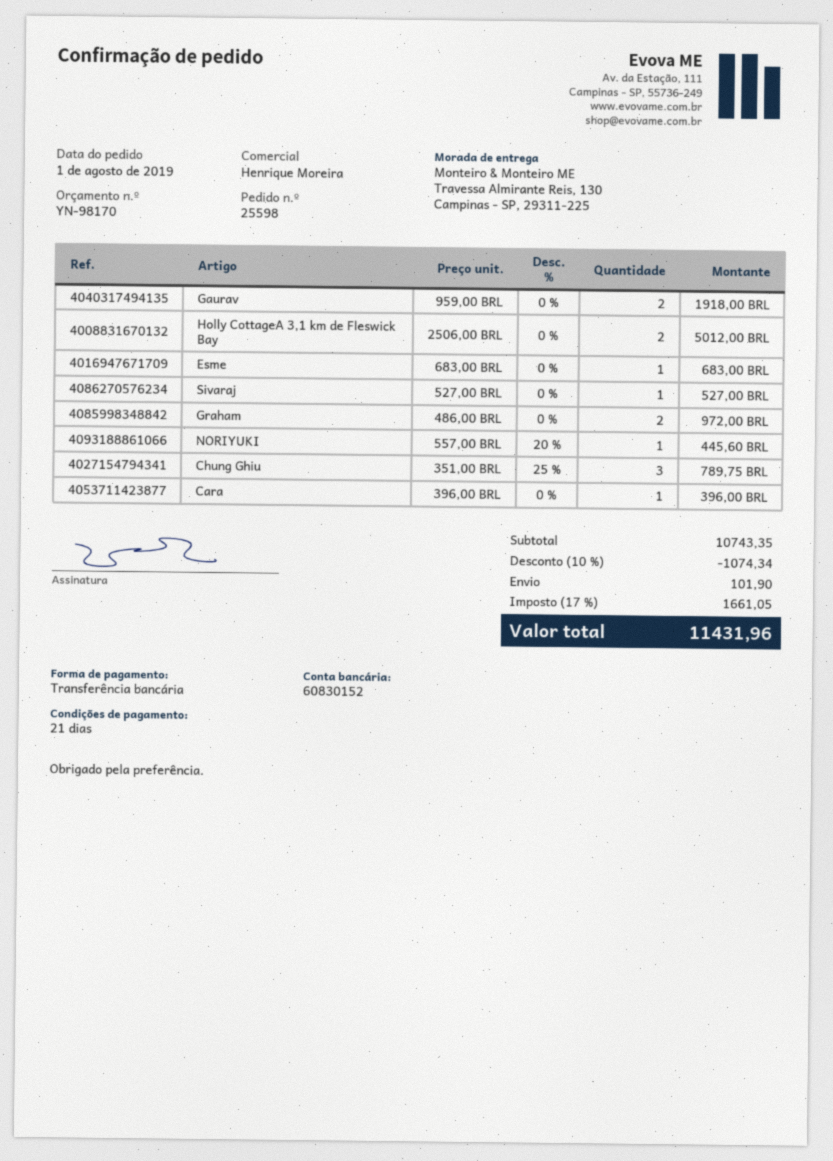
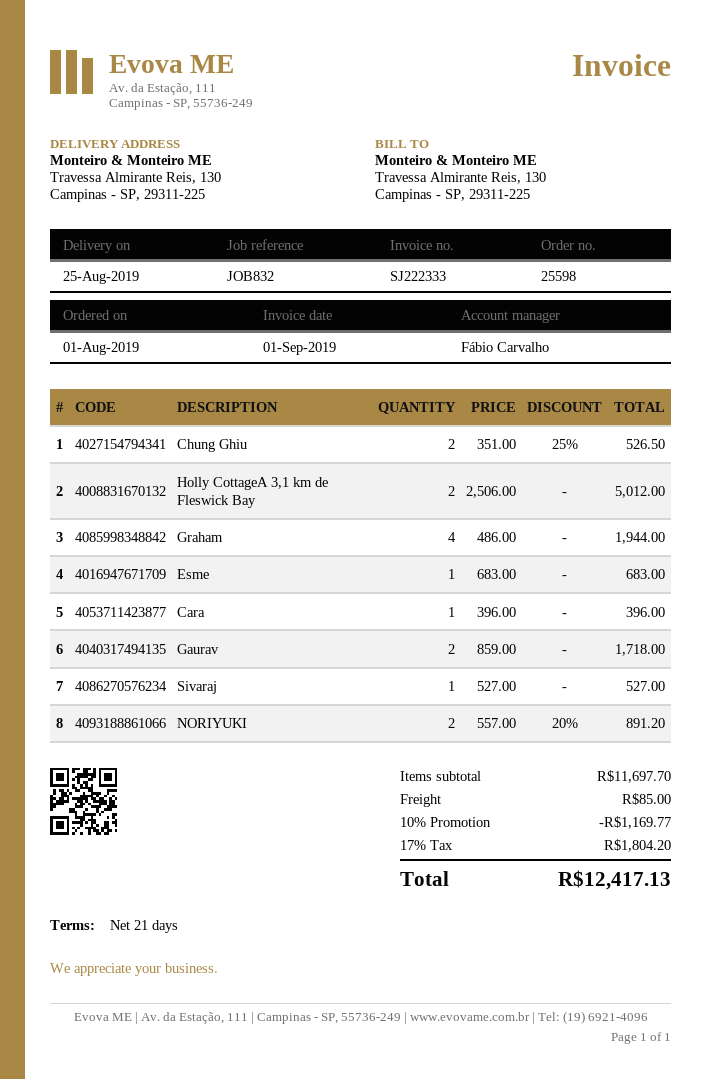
sales rep: Henrique Moreira -> Fábio Carvalho
Gaurav: 2 x 959.00 = 1918.00 -> 2 x 859.00 = 1718.00
Graham: 2 x 486.00 = 972.00 -> 4 x 486.00 = 1944.00
NORIYUKI: 1 x 557.00 - 20% = 445.60 -> 2 x 557.00 - 20% = 891.20
Chung Ghiu: 3 x 351.00 - 25% = 789.75 -> 2 x 351.00 - 25% = 526.50
subtotal: 10743.35 -> 11697.70
discount: 10% = 1074.34 -> 10% = 1169.77
shipping: 101.90 -> 85.00
tax: 17% = 1661.05 -> 17% = 1804.20
total: 11431.96 -> 12417.13

